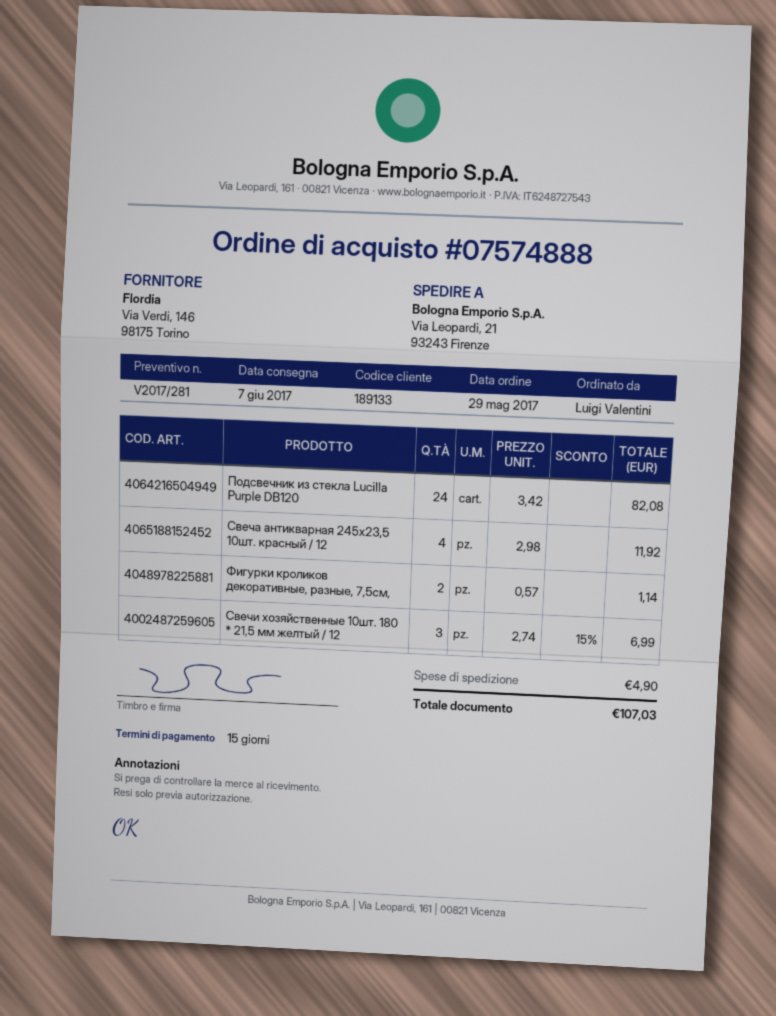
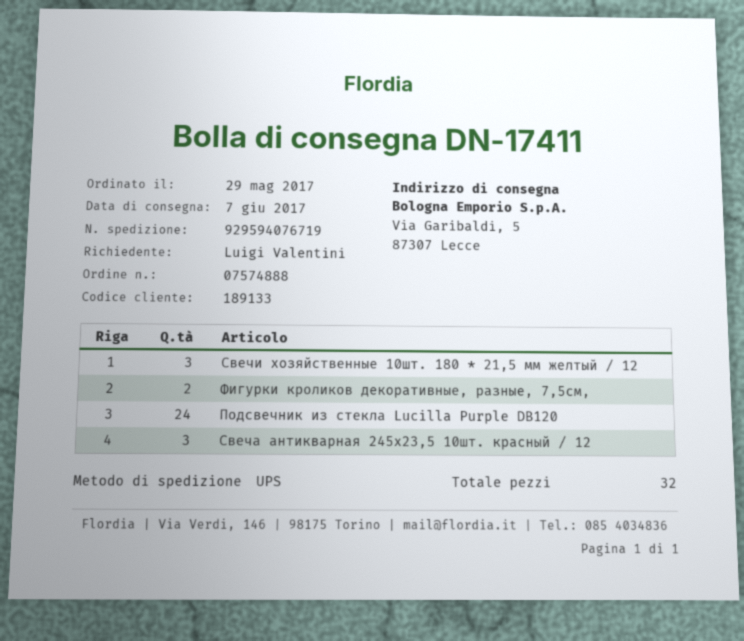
ship to: Via Leopardi, 21, 93243 Firenze -> Via Garibaldi, 5, 87307 Lecce
Свеча антикварная 245х23,5 10шт. красный / 12: 4 -> 3

